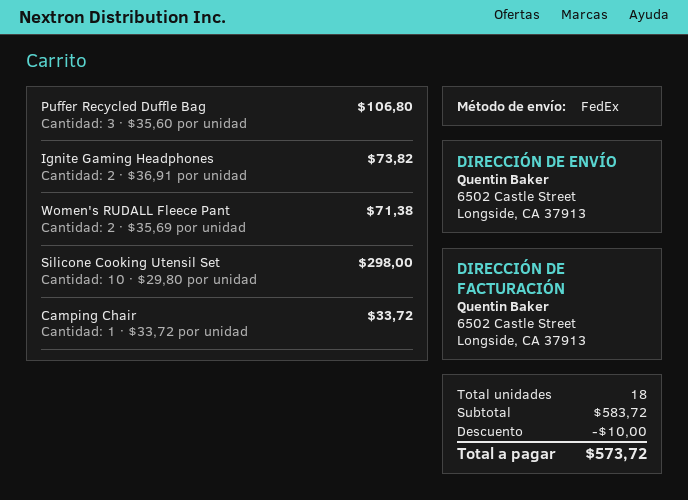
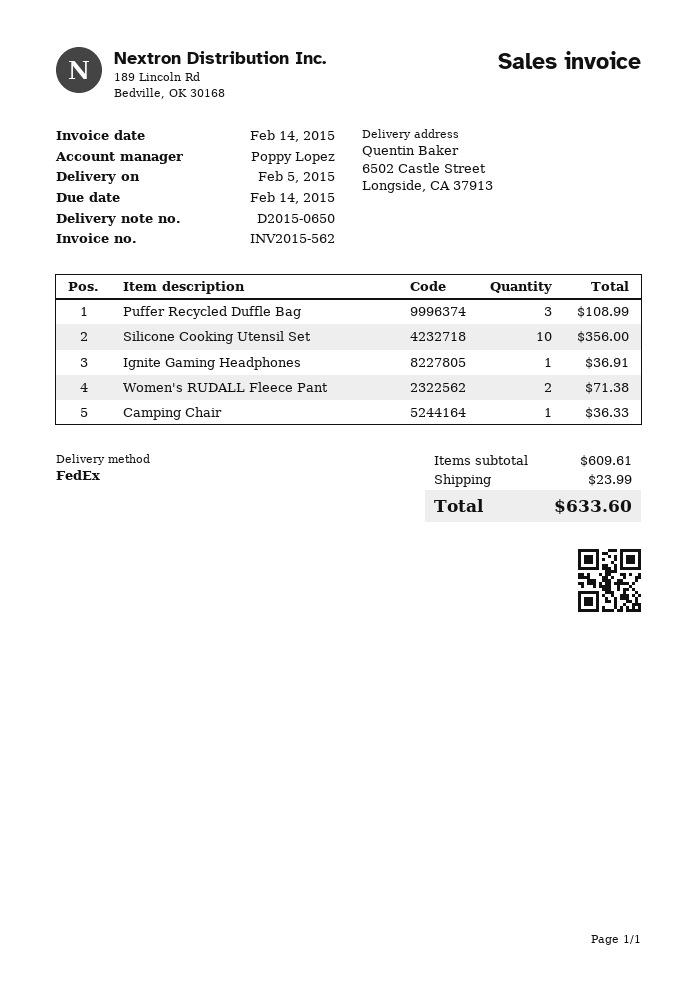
Puffer Recycled Duffle Bag: 3 for 106.80 -> 3 for 108.99
Ignite Gaming Headphones: 2 for 73.82 -> 1 for 36.91
Silicone Cooking Utensil Set: 10 for 298.00 -> 10 for 356.00
Camping Chair: 1 for 33.72 -> 1 for 36.33
subtotal: 583.72 -> 609.61
discount: 10.00 -> none
shipping: none -> 23.99
total: 573.72 -> 633.60

